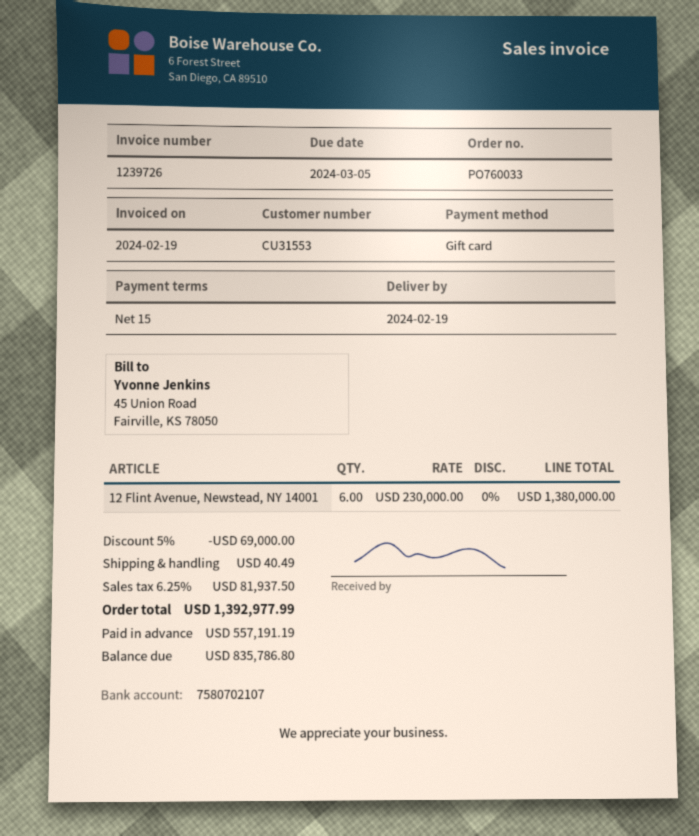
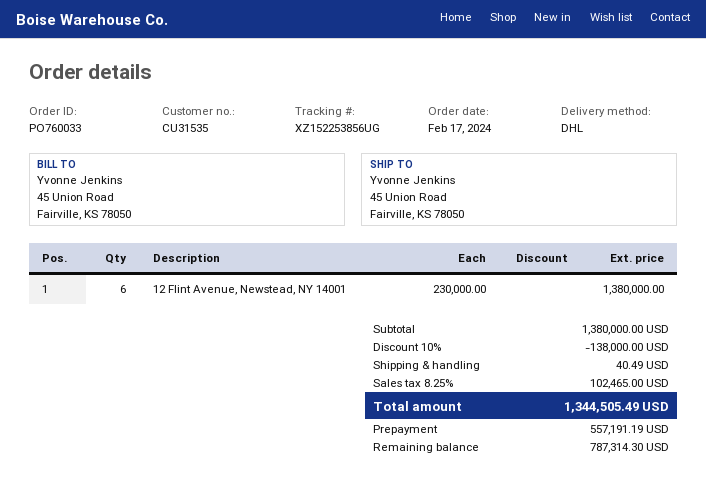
customer number: CU31553 -> CU31535
discount: 5% = 69000.00 -> 10% = 138000.00
tax: 6.25% = 81937.50 -> 8.25% = 102465.00
total: 1392977.99 -> 1344505.49
balance: 835786.80 -> 787314.30

